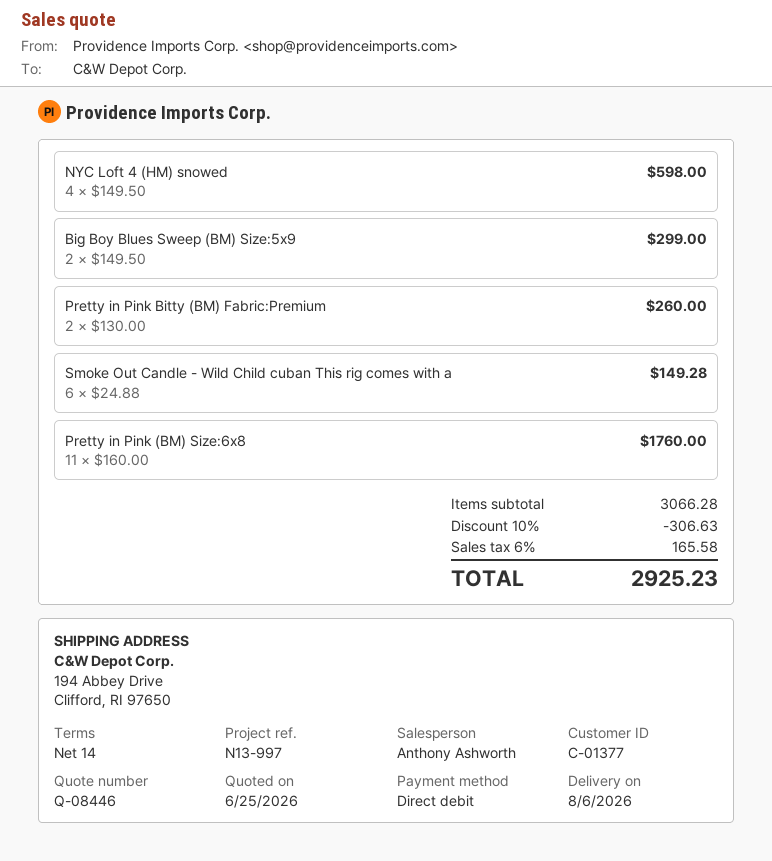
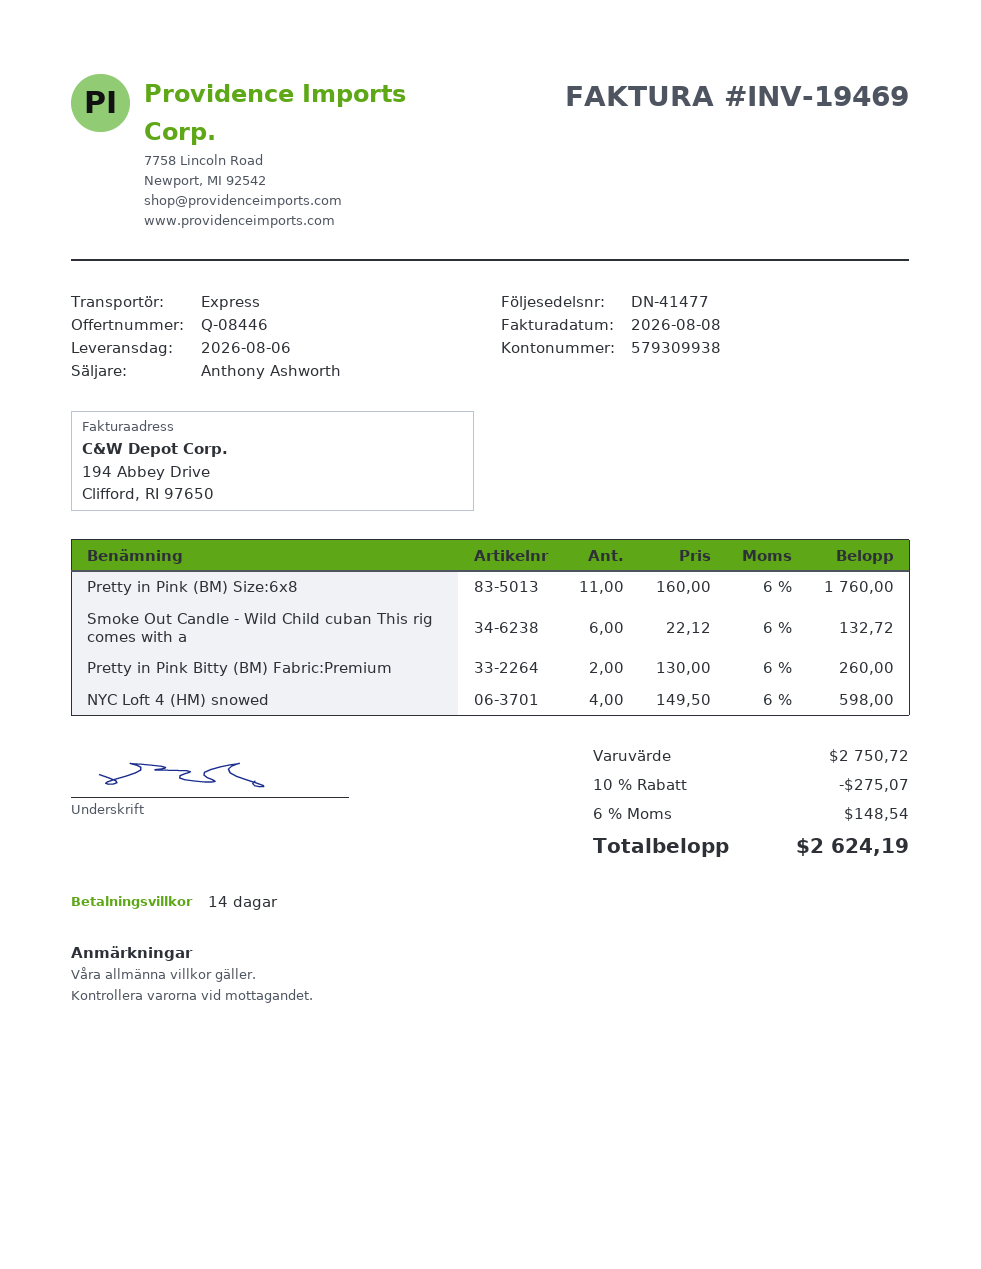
Big Boy Blues Sweep (BM) Size:5x9: 2 x 149.50 = 299.00 -> none
Smoke Out Candle - Wild Child cuban This rig comes with a: 6 x 24.88 = 149.28 -> 6 x 22.12 = 132.72
subtotal: 3066.28 -> 2750.72
discount: 10% = 306.63 -> 10% = 275.07
tax: 6% = 165.58 -> 6% = 148.54
total: 2925.23 -> 2624.19

